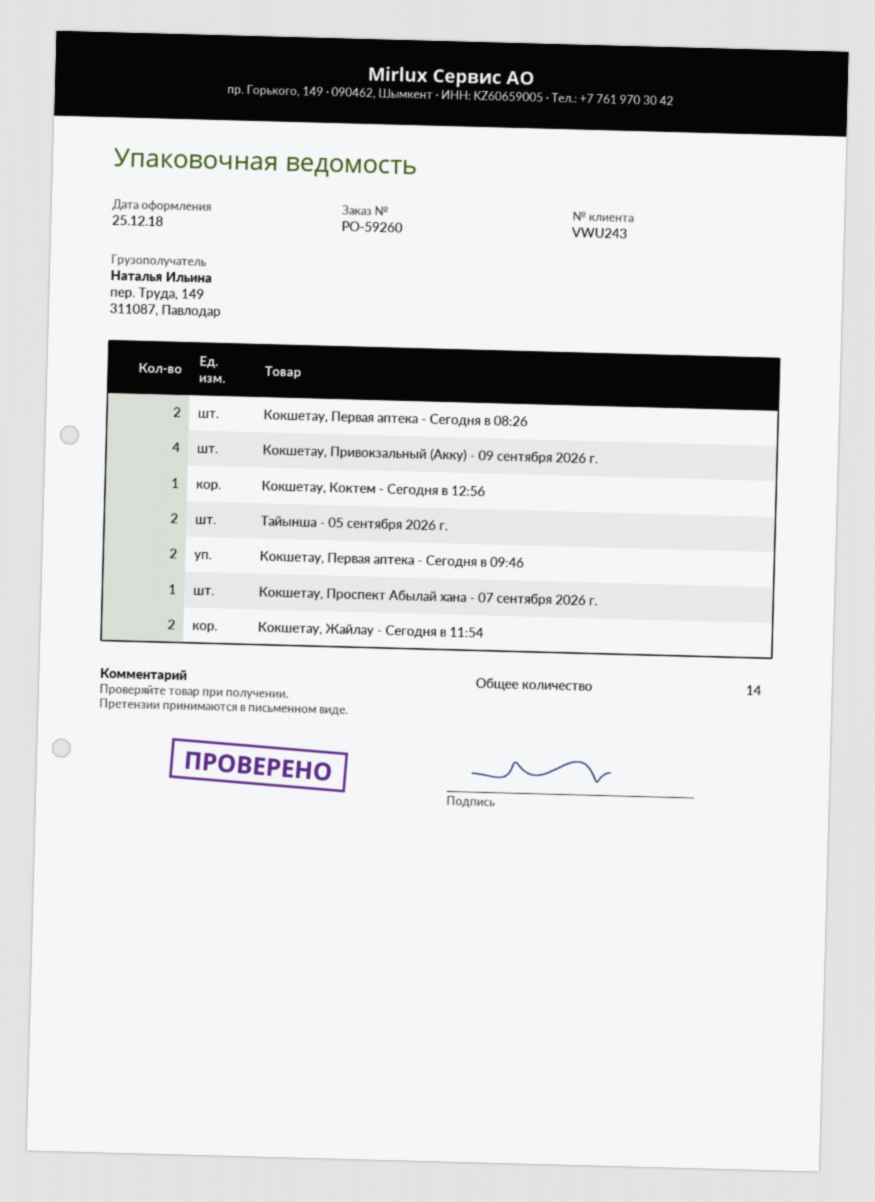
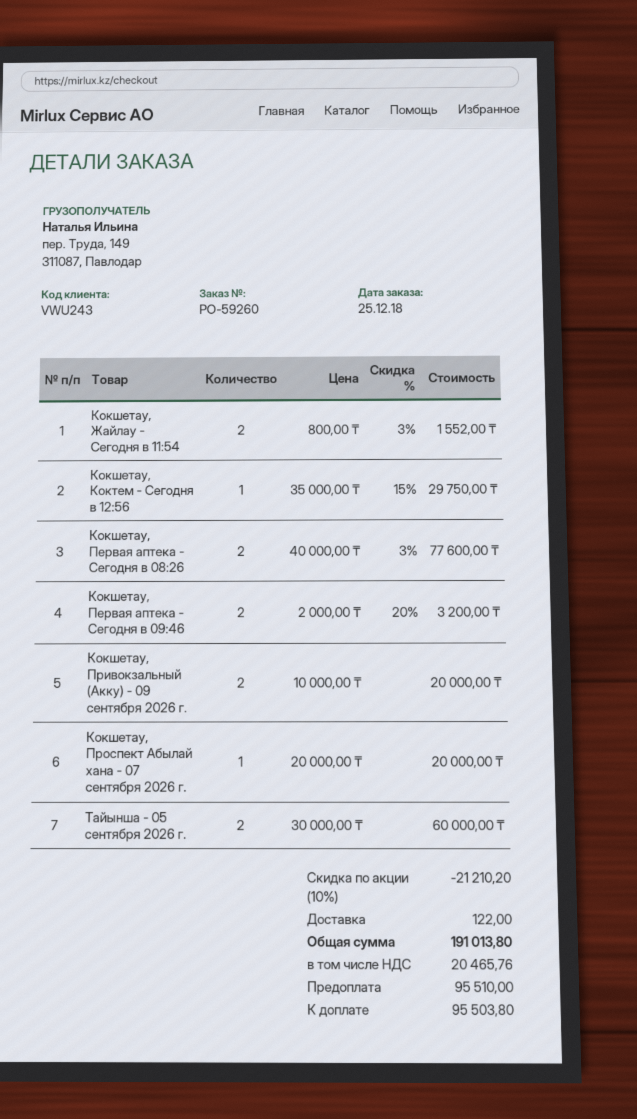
Кокшетау, Привокзальный (Акку) - 09 сентября 2026 г.: 4 -> 2

